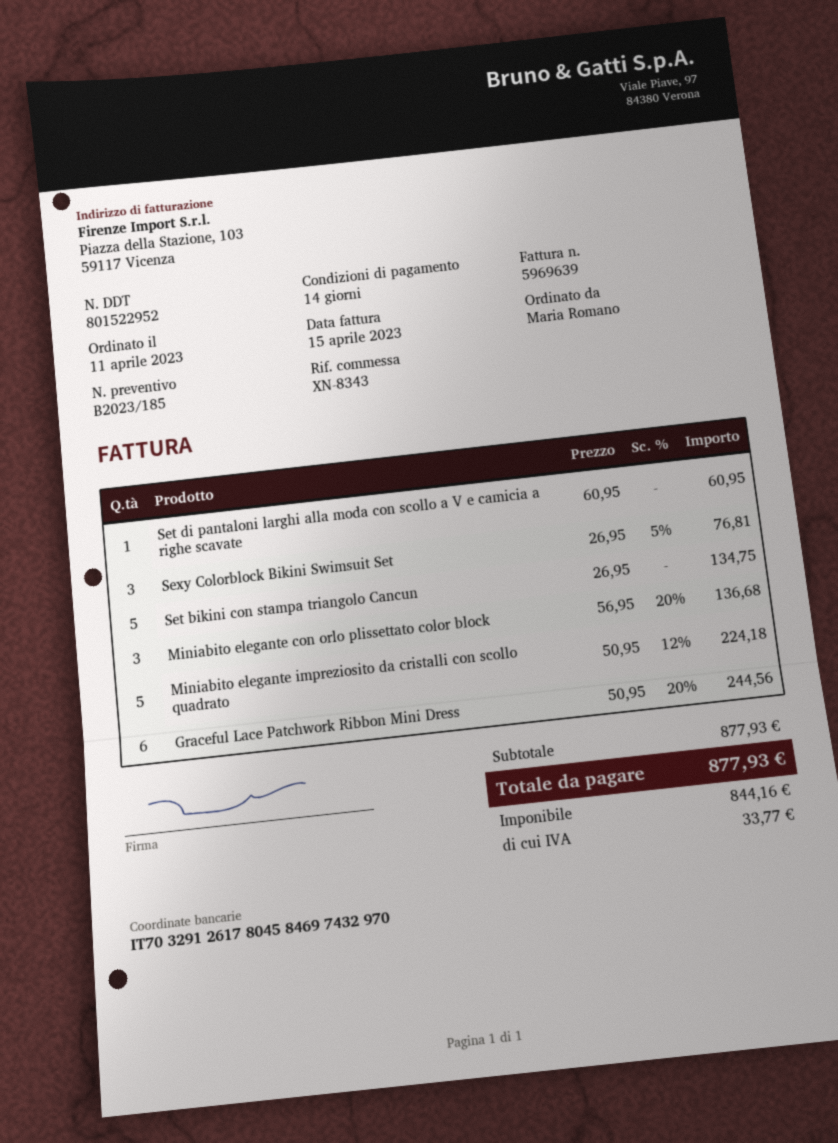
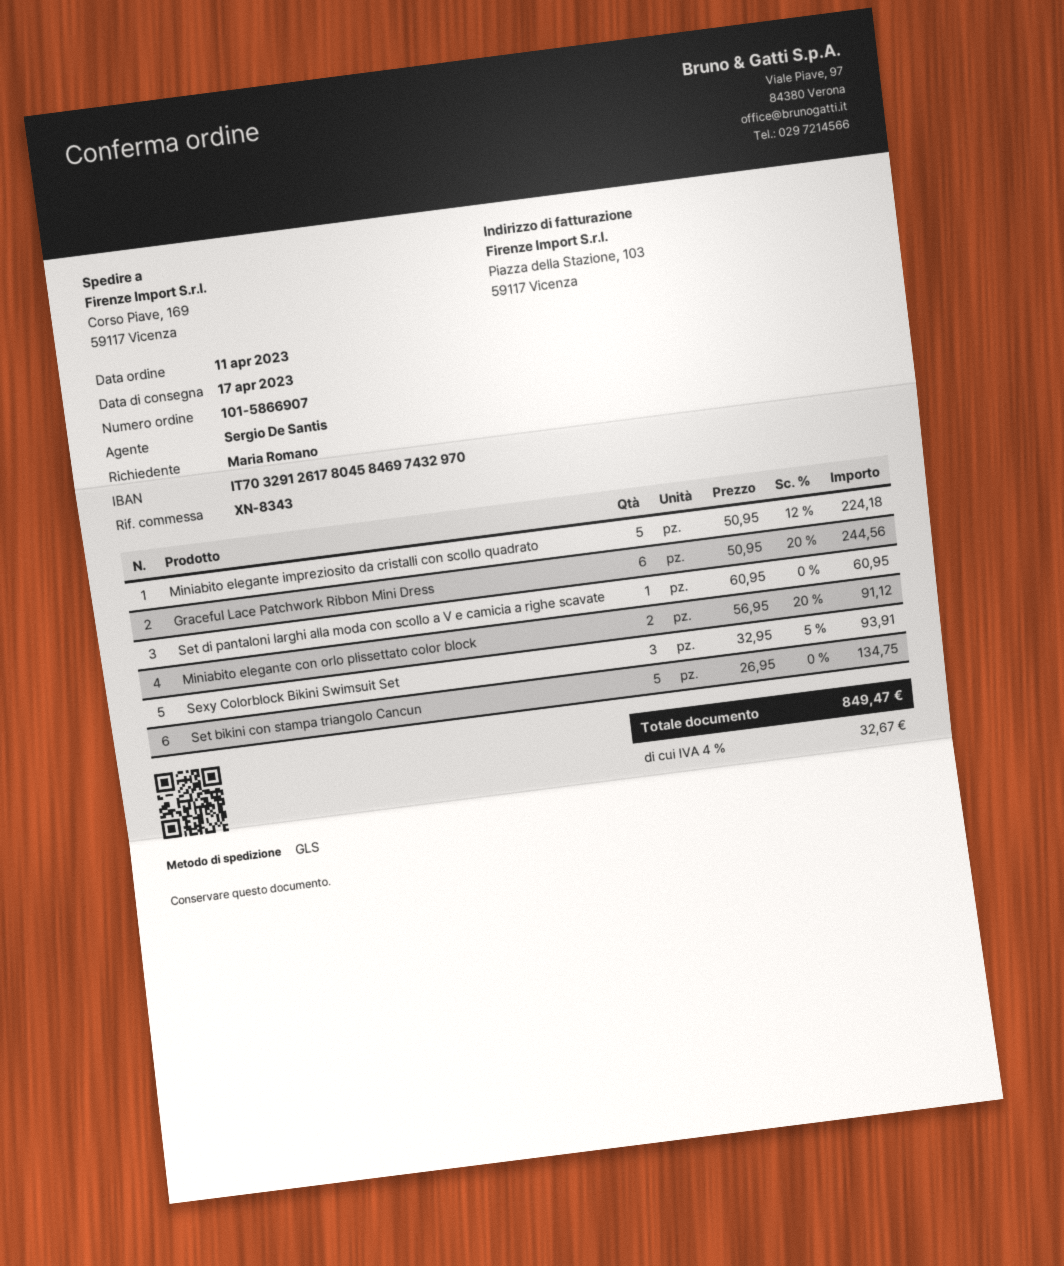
Sexy Colorblock Bikini Swimsuit Set: 3 x 26.95 - 5% = 76.81 -> 3 x 32.95 - 5% = 93.91
Miniabito elegante con orlo plissettato color block: 3 x 56.95 - 20% = 136.68 -> 2 x 56.95 - 20% = 91.12
tax: 33.77 -> 32.67
total: 877.93 -> 849.47

